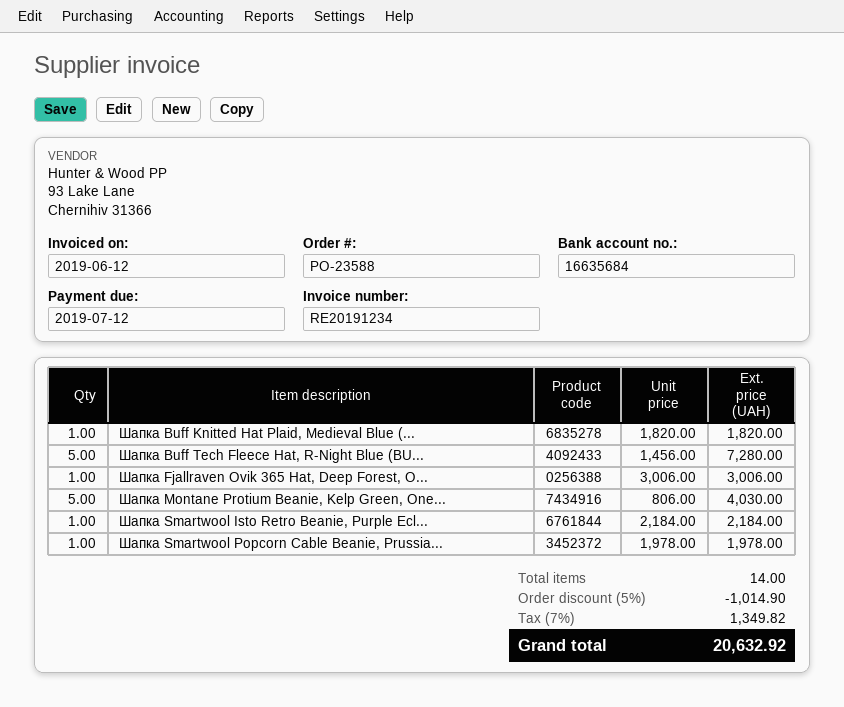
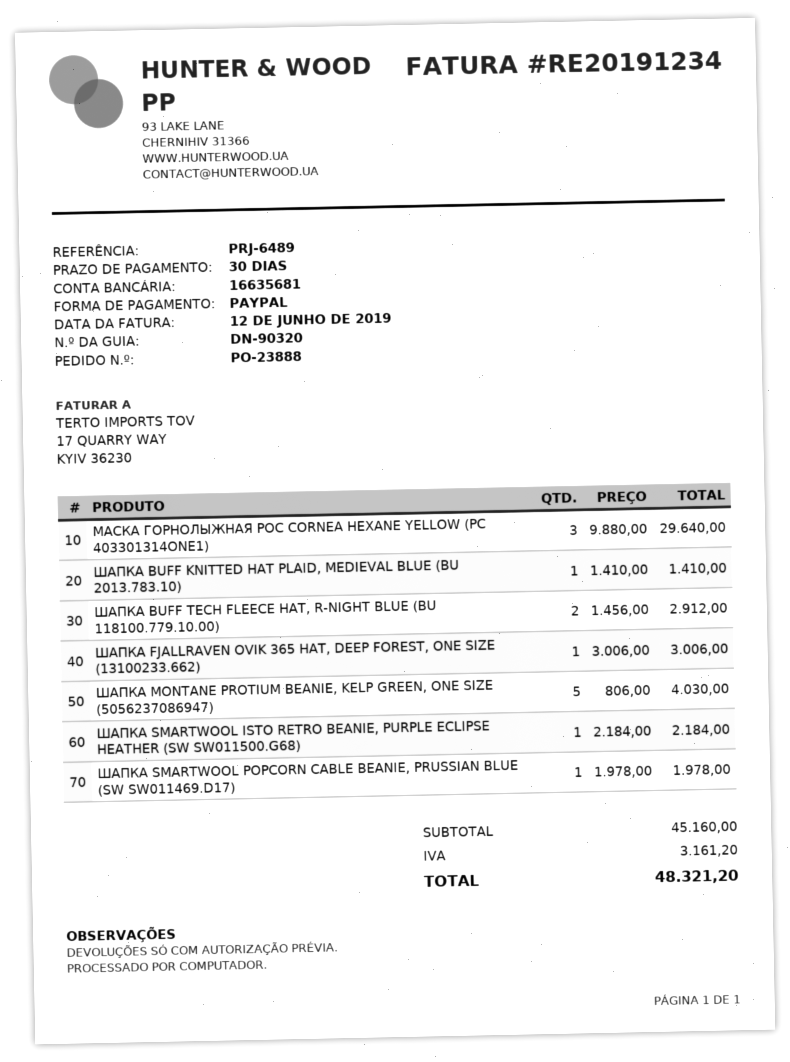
order number: PO-23588 -> PO-23888
bank account: 16635684 -> 16635681
Шапка Buff Knitted Hat Plaid, Medieval Blue (...: 1 x 1820.00 = 1820.00 -> 1 x 1410.00 = 1410.00
Шапка Buff Tech Fleece Hat, R-Night Blue (BU...: 5 x 1456.00 = 7280.00 -> 2 x 1456.00 = 2912.00
МАСКА ГОРНОЛЫЖНАЯ POC CORNEA HEXANE YELLOW (PC 403301314ONE1): none -> 3 x 9880.00 = 29640.00
discount: 5% = 1014.90 -> none
tax: 1349.82 -> 3161.20
total: 20632.92 -> 48321.20

